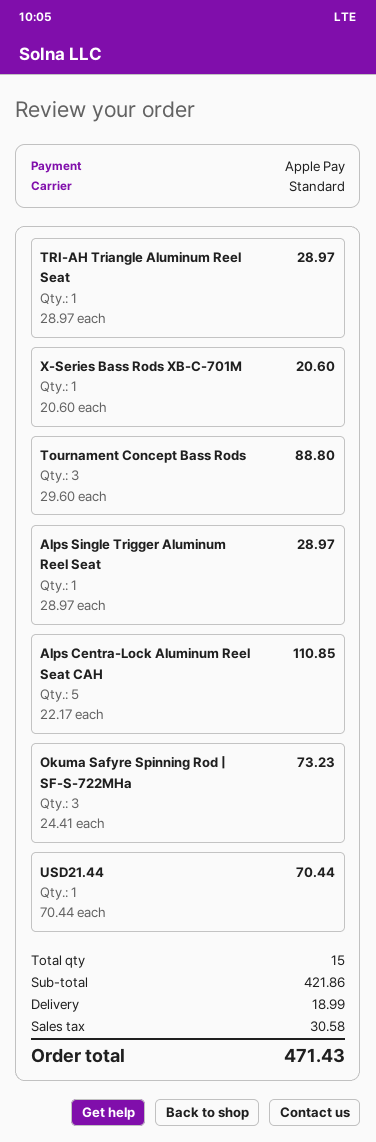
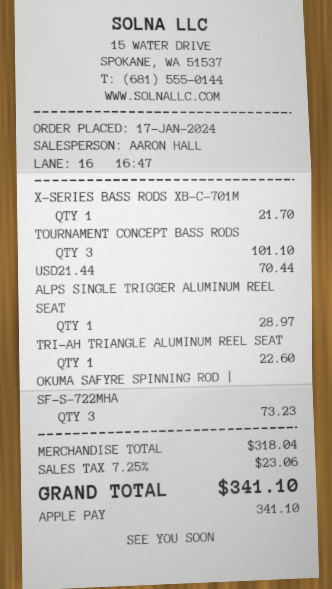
TRI-AH Triangle Aluminum Reel Seat: 1 for 28.97 -> 1 for 22.60
X-Series Bass Rods XB-C-701M: 1 for 20.60 -> 1 for 21.70
Tournament Concept Bass Rods: 3 for 88.80 -> 3 for 101.10
Alps Centra-Lock Aluminum Reel Seat CAH: 5 for 110.85 -> none
subtotal: 421.86 -> 318.04
shipping: 18.99 -> none
tax: 30.58 -> 23.06
total: 471.43 -> 341.10

